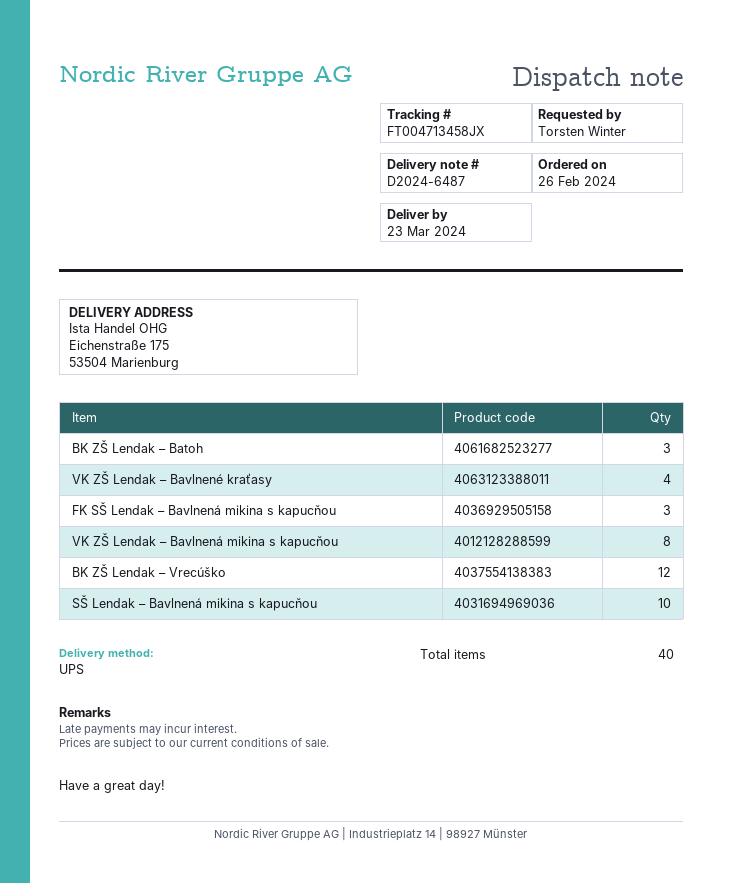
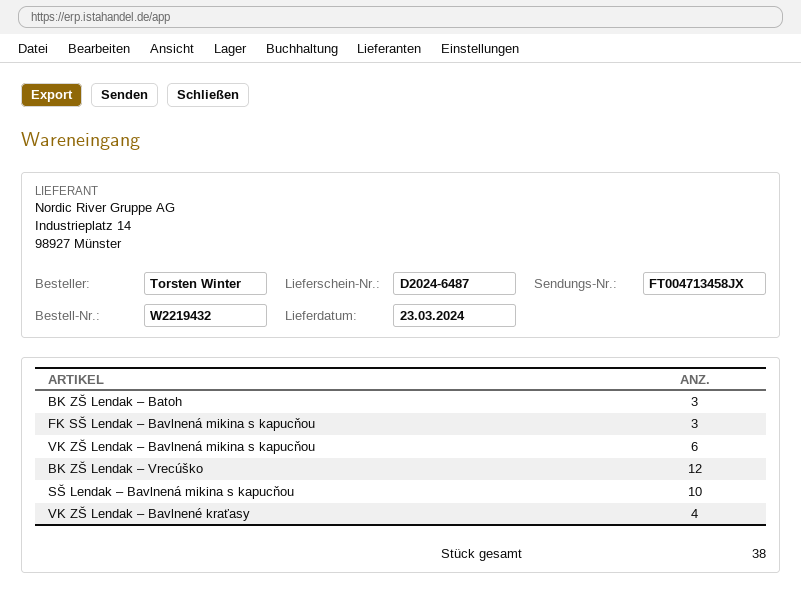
VK ZŠ Lendak – Bavlnená mikina s kapucňou: 8 -> 6
total quantity: 40 -> 38

